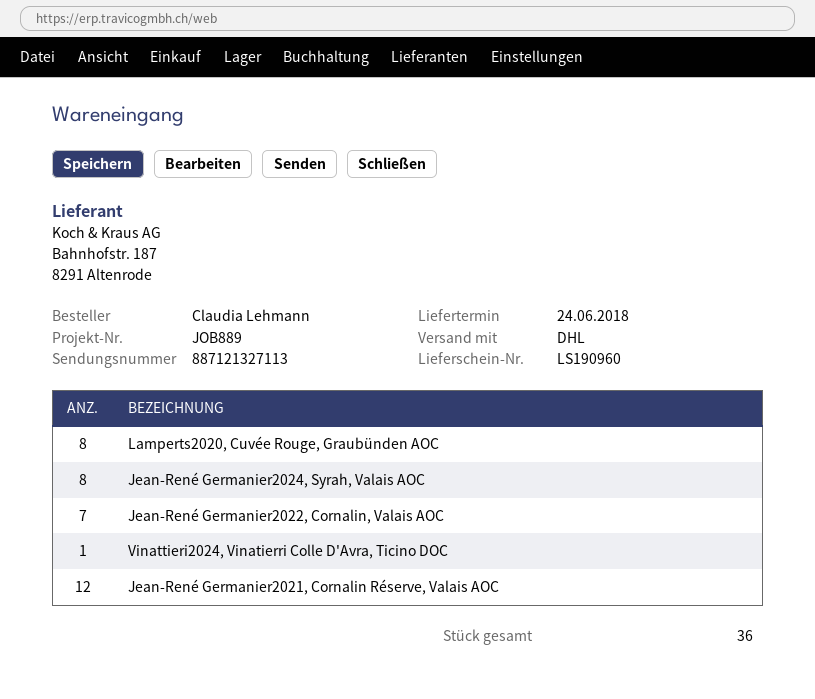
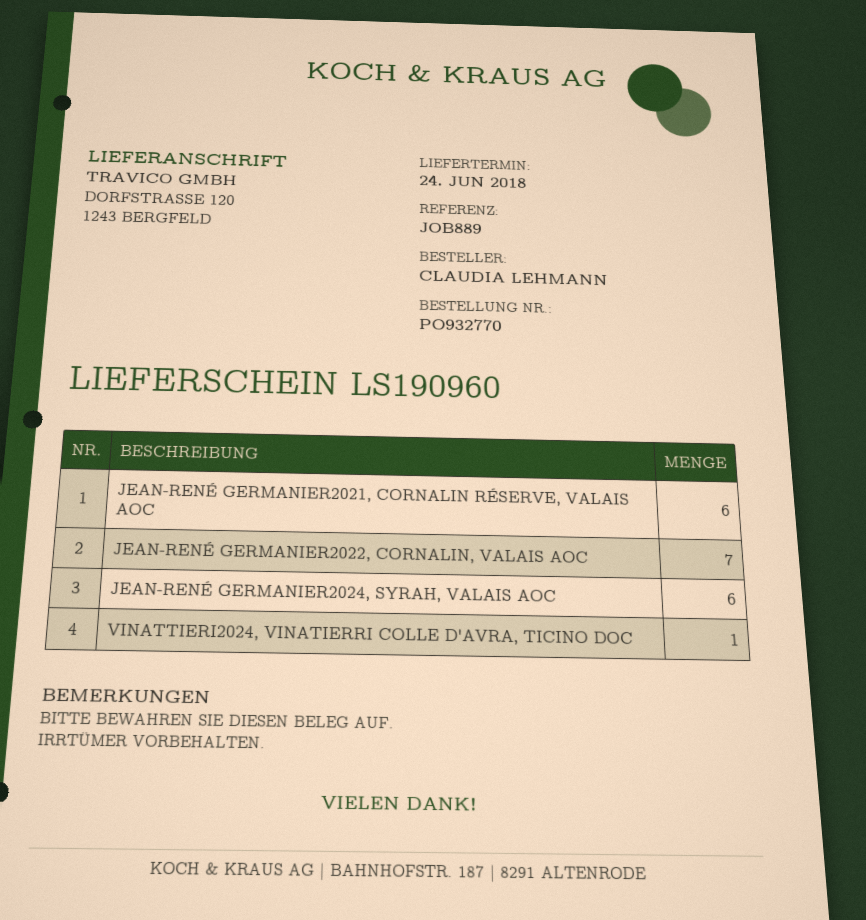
Lamperts2020, Cuvée Rouge, Graubünden AOC: 8 -> none
Jean-René Germanier2024, Syrah, Valais AOC: 8 -> 6
Jean-René Germanier2021, Cornalin Réserve, Valais AOC: 12 -> 6

